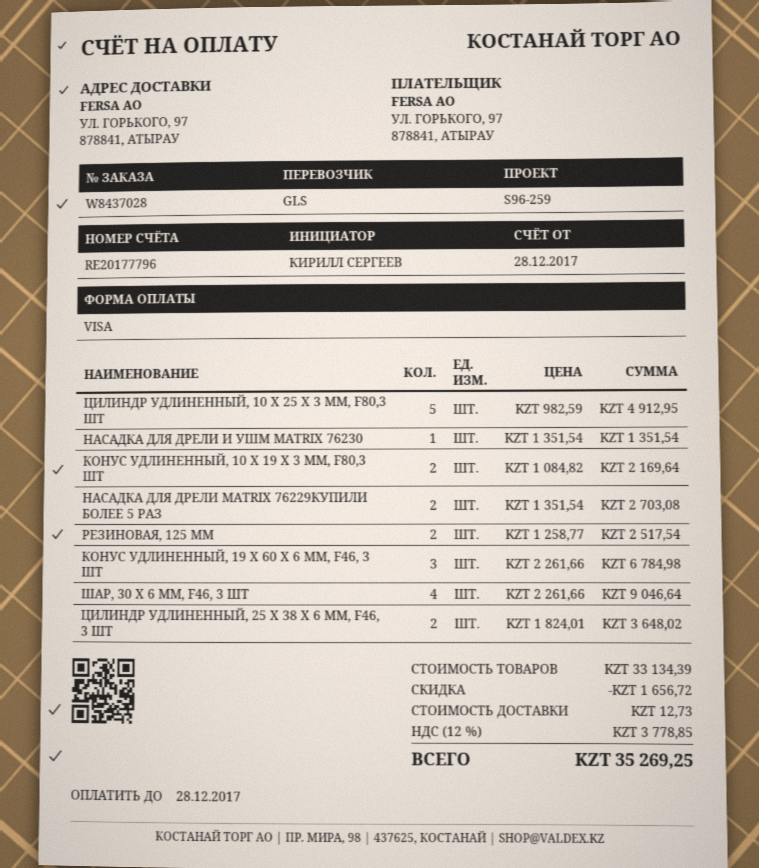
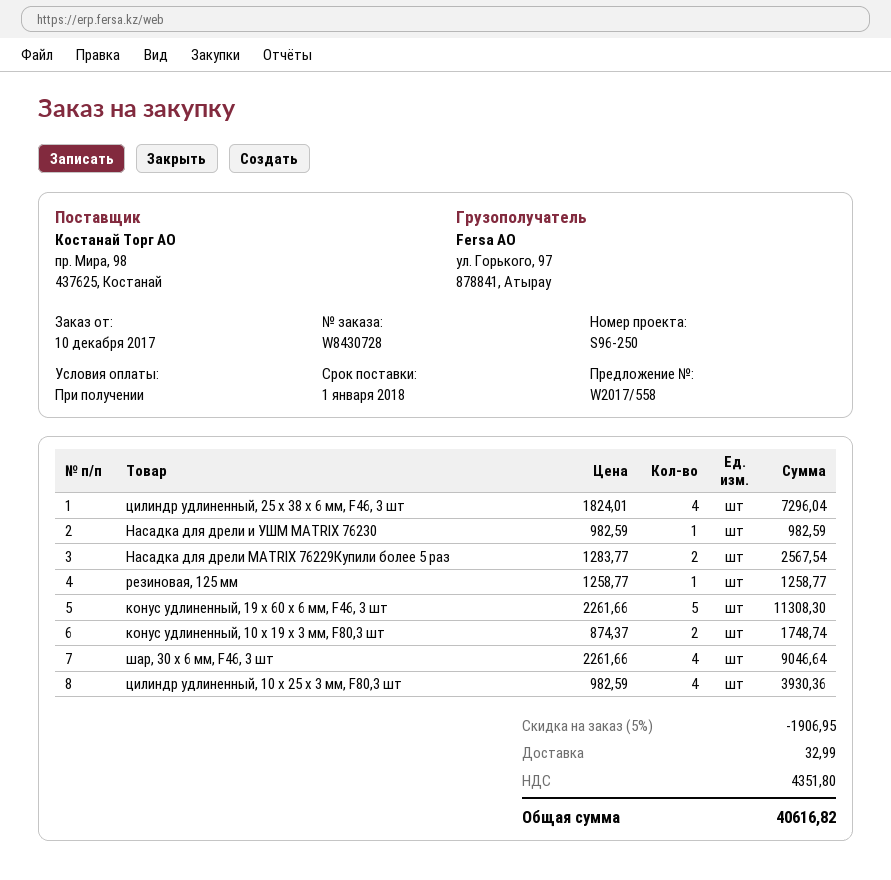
order number: W8437028 -> W8430728
reference: S96-259 -> S96-250
ЦИЛИНДР УДЛИНЕННЫЙ, 10 X 25 X 3 ММ, F80,3 ШТ: 5 x 982.59 = 4912.95 -> 4 x 982.59 = 3930.36
НАСАДКА ДЛЯ ДРЕЛИ И УШМ MATRIX 76230: 1 x 1351.54 = 1351.54 -> 1 x 982.59 = 982.59
КОНУС УДЛИНЕННЫЙ, 10 X 19 X 3 ММ, F80,3 ШТ: 2 x 1084.82 = 2169.64 -> 2 x 874.37 = 1748.74
НАСАДКА ДЛЯ ДРЕЛИ MATRIX 76229КУПИЛИ БОЛЕЕ 5 РАЗ: 2 x 1351.54 = 2703.08 -> 2 x 1283.77 = 2567.54
РЕЗИНОВАЯ, 125 ММ: 2 x 1258.77 = 2517.54 -> 1 x 1258.77 = 1258.77
КОНУС УДЛИНЕННЫЙ, 19 X 60 X 6 ММ, F46, 3 ШТ: 3 x 2261.66 = 6784.98 -> 5 x 2261.66 = 11308.30
ЦИЛИНДР УДЛИНЕННЫЙ, 25 X 38 X 6 ММ, F46, 3 ШТ: 2 x 1824.01 = 3648.02 -> 4 x 1824.01 = 7296.04
discount: 1656.72 -> 1906.95
shipping: 12.73 -> 32.99
tax: 3778.85 -> 4351.80
total: 35269.25 -> 40616.82

